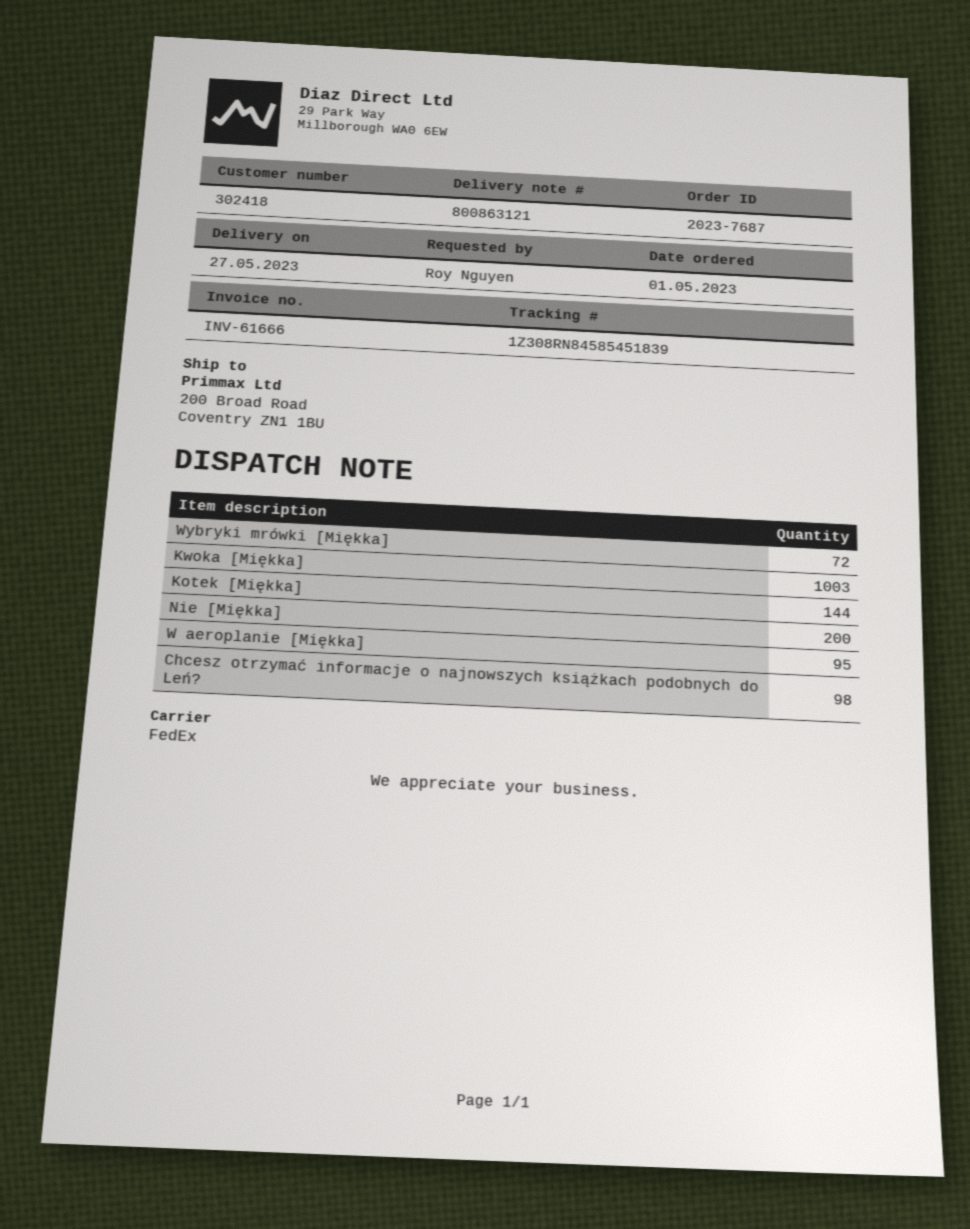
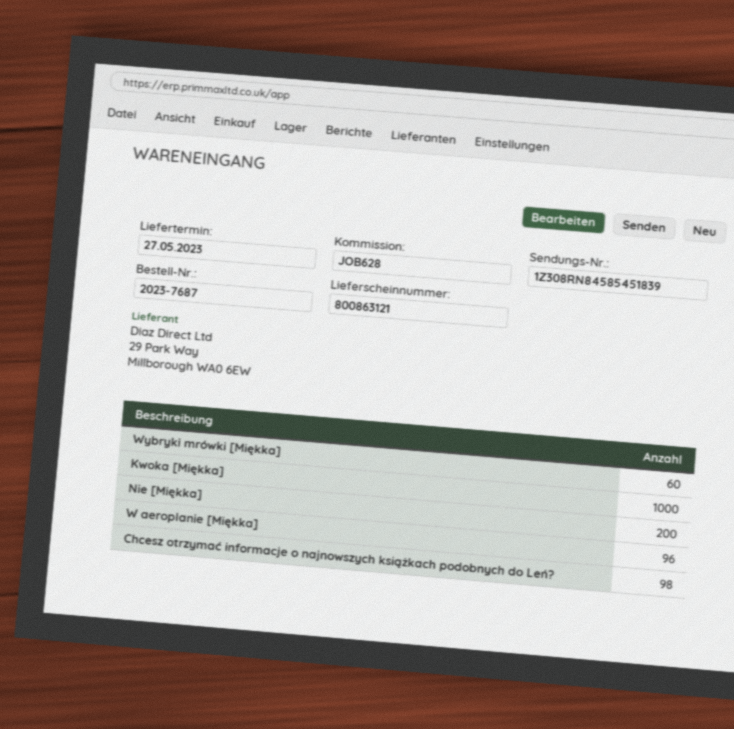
Wybryki mrówki [Miękka]: 72 -> 60
Kwoka [Miękka]: 1003 -> 1000
Kotek [Miękka]: 144 -> none
W aeroplanie [Miękka]: 95 -> 96

